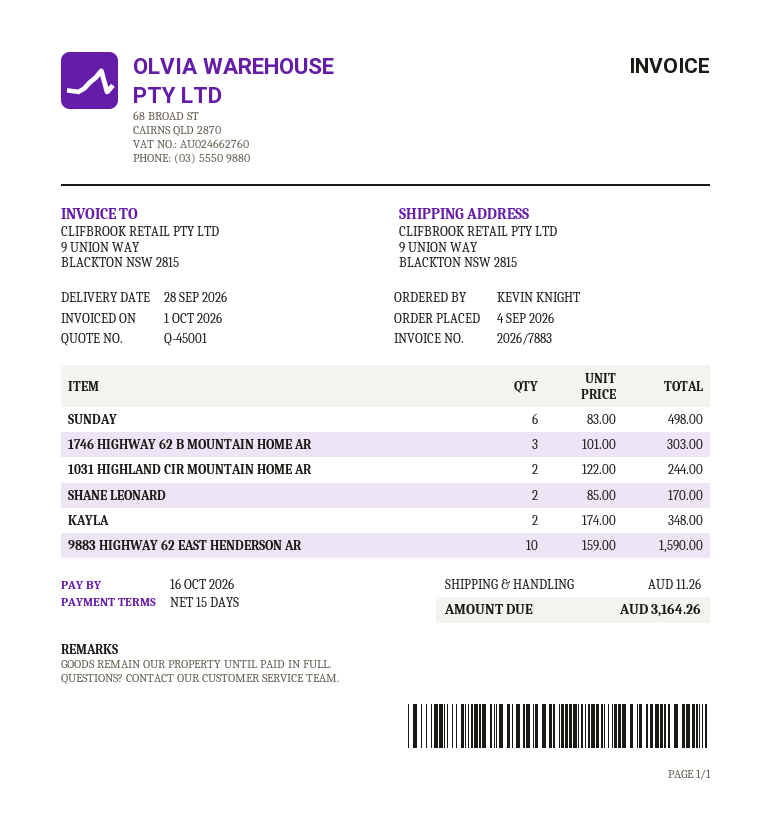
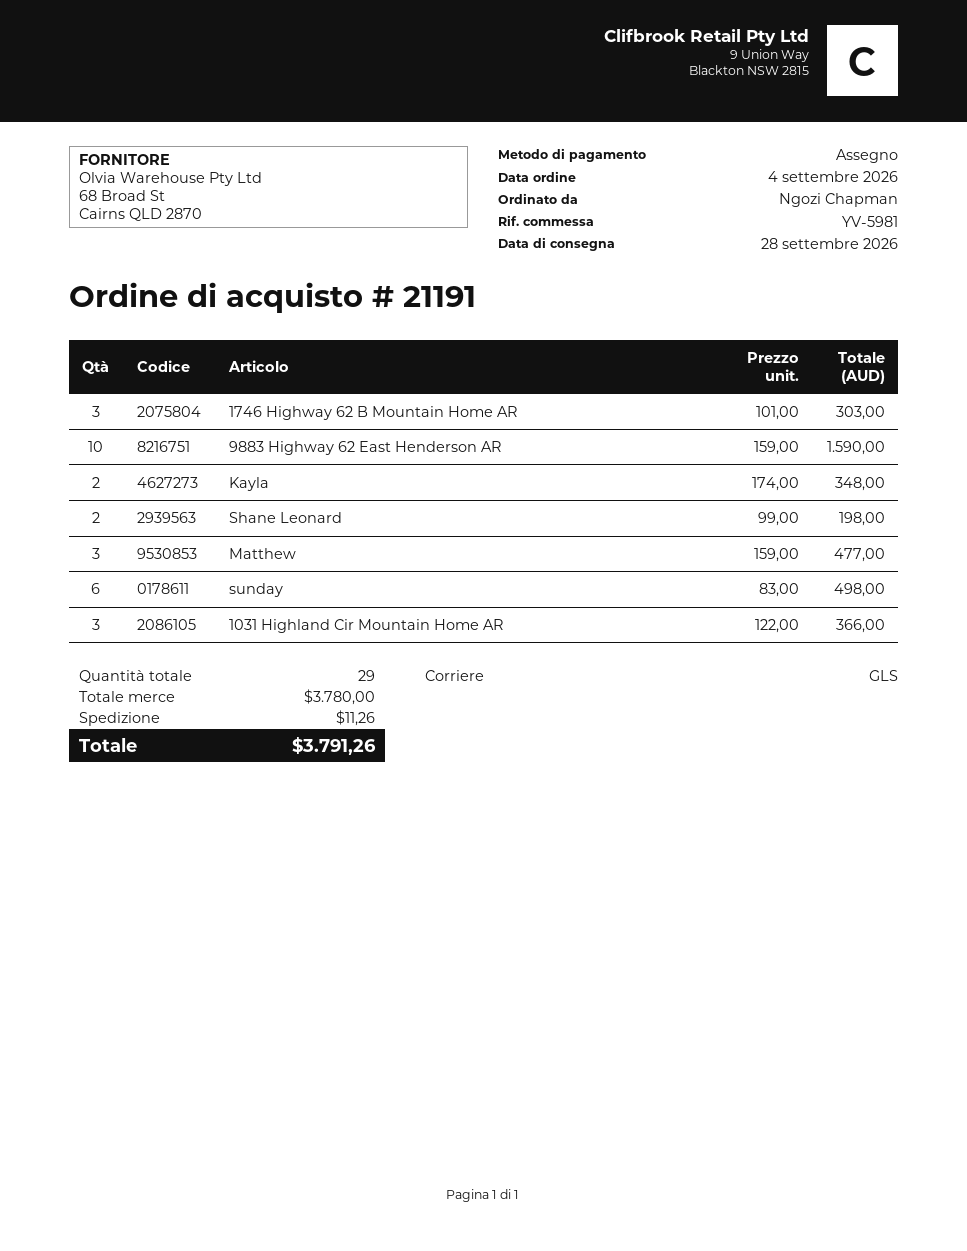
ordered by: KEVIN KNIGHT -> Ngozi Chapman
1031 HIGHLAND CIR MOUNTAIN HOME AR: 2 x 122.00 = 244.00 -> 3 x 122.00 = 366.00
SHANE LEONARD: 2 x 85.00 = 170.00 -> 2 x 99.00 = 198.00
Matthew: none -> 3 x 159.00 = 477.00
total: 3164.26 -> 3791.26

